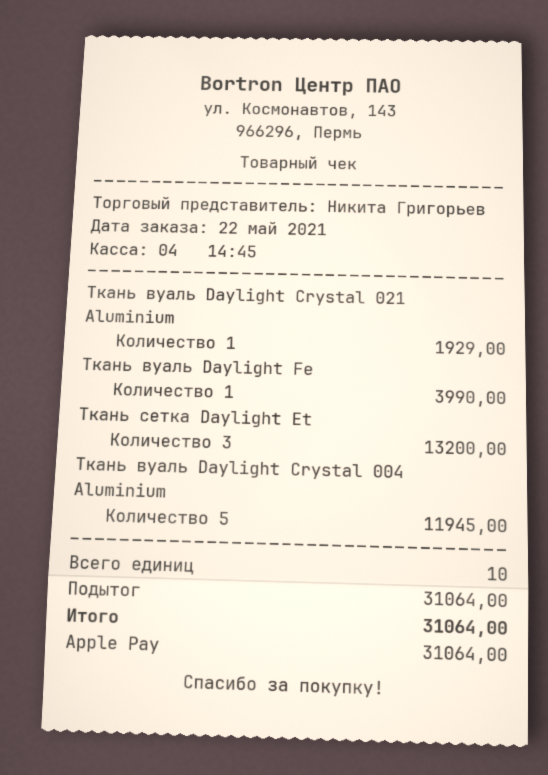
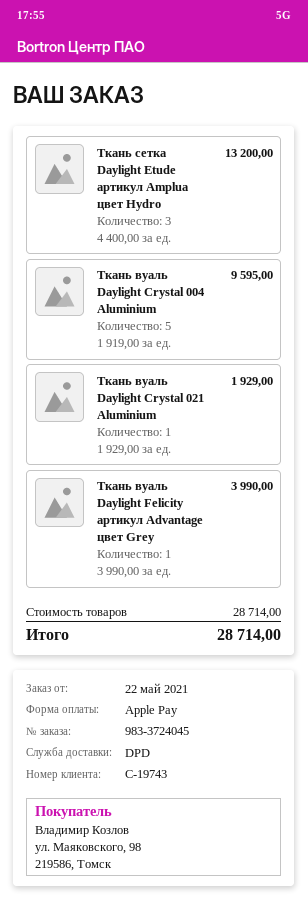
Ткань вуаль Daylight Crystal 004 Aluminium: 5 for 11945.00 -> 5 for 9595.00
subtotal: 31064.00 -> 28714.00
total: 31064.00 -> 28714.00

